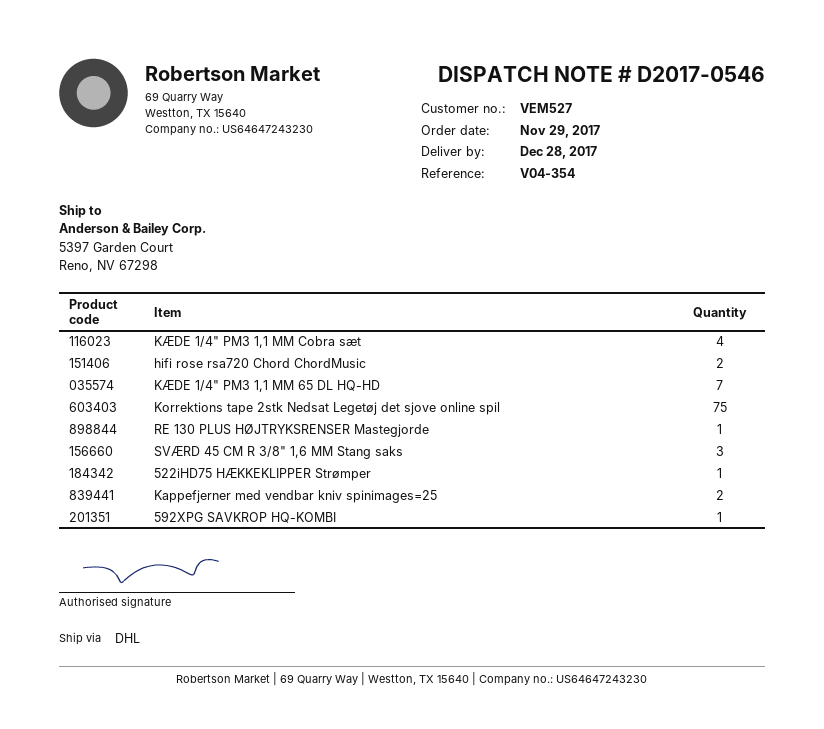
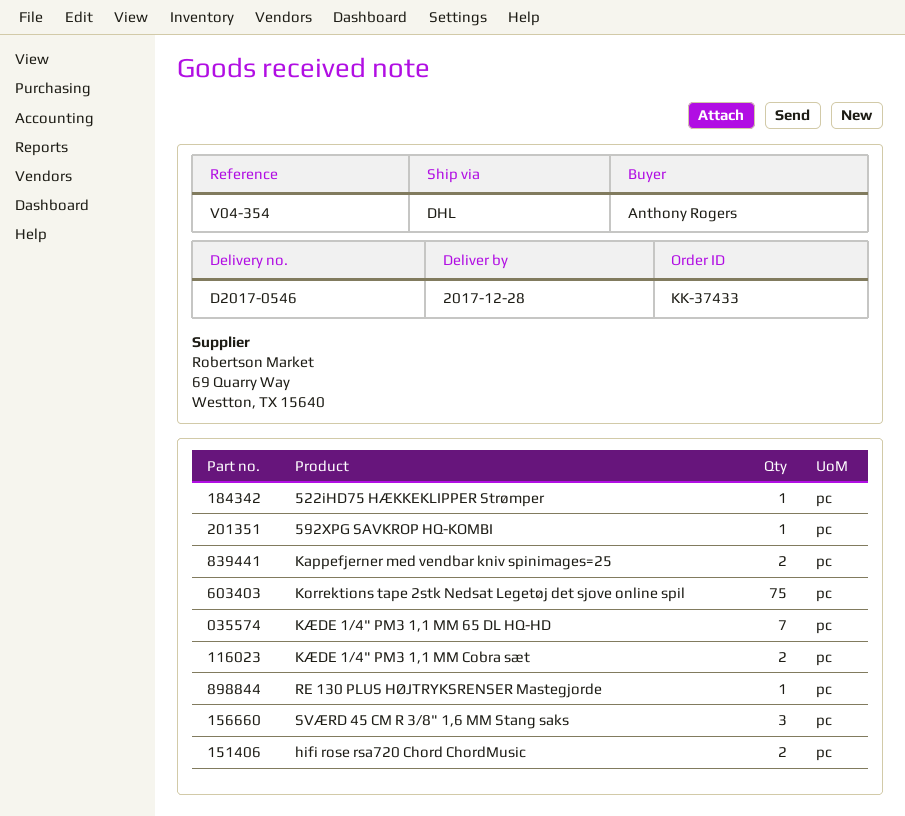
KÆDE 1/4" PM3 1,1 MM Cobra sæt: 4 -> 2

